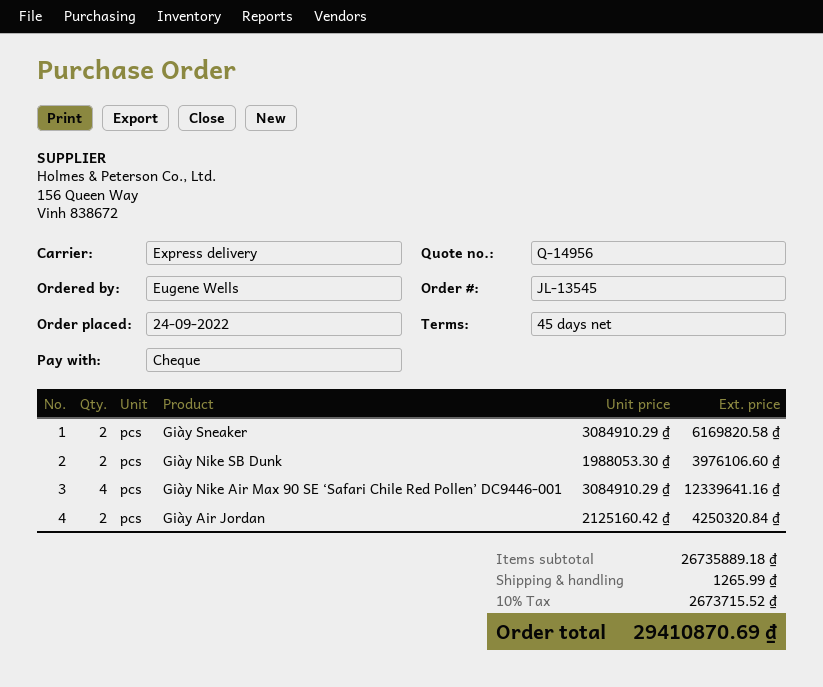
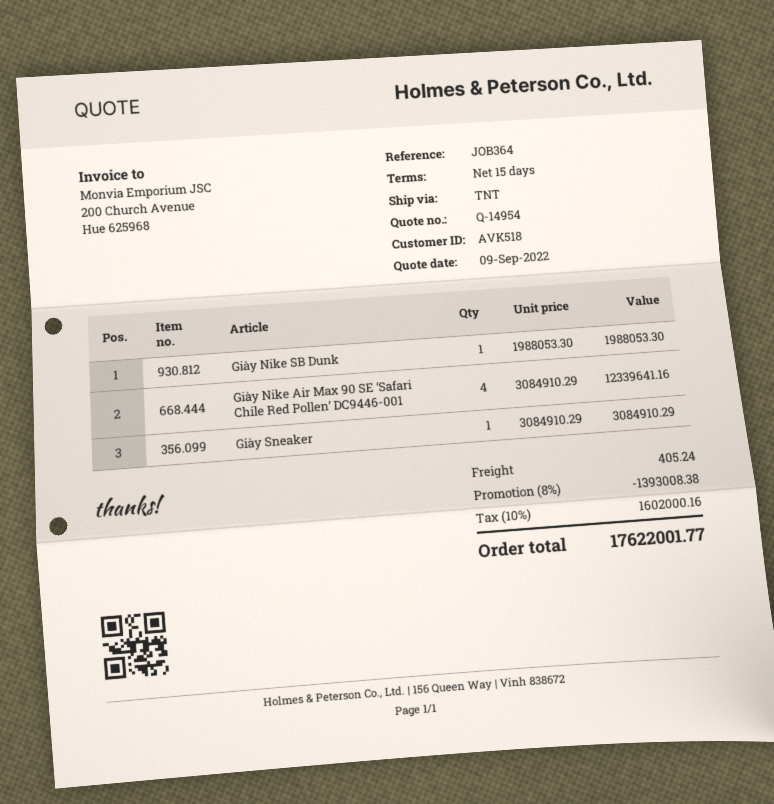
quote number: Q-14956 -> Q-14954
payment terms: 45 days -> 15 days
shipping method: express -> TNT
Giày Sneaker: 2 x 3084910.29 = 6169820.58 -> 1 x 3084910.29 = 3084910.29
Giày Nike SB Dunk: 2 x 1988053.30 = 3976106.60 -> 1 x 1988053.30 = 1988053.30
Giày Air Jordan: 2 x 2125160.42 = 4250320.84 -> none
discount: none -> 8% = 1393008.38
shipping: 1265.99 -> 405.24
tax: 10% = 2673715.52 -> 10% = 1602000.16
total: 29410870.69 -> 17622001.77

